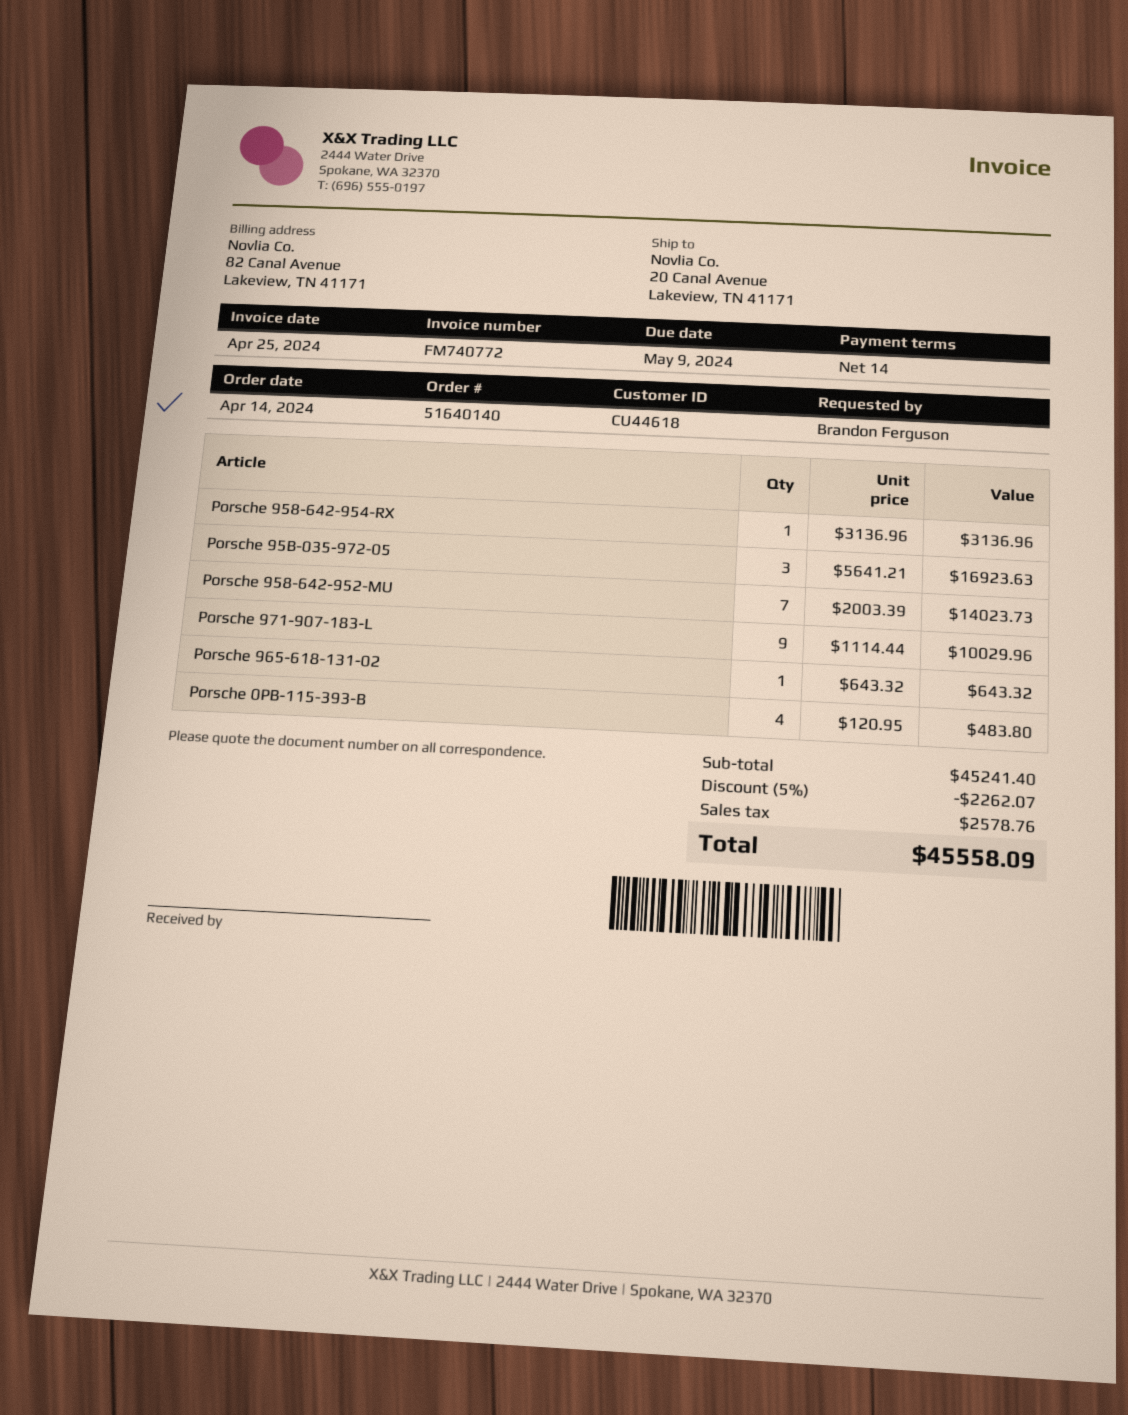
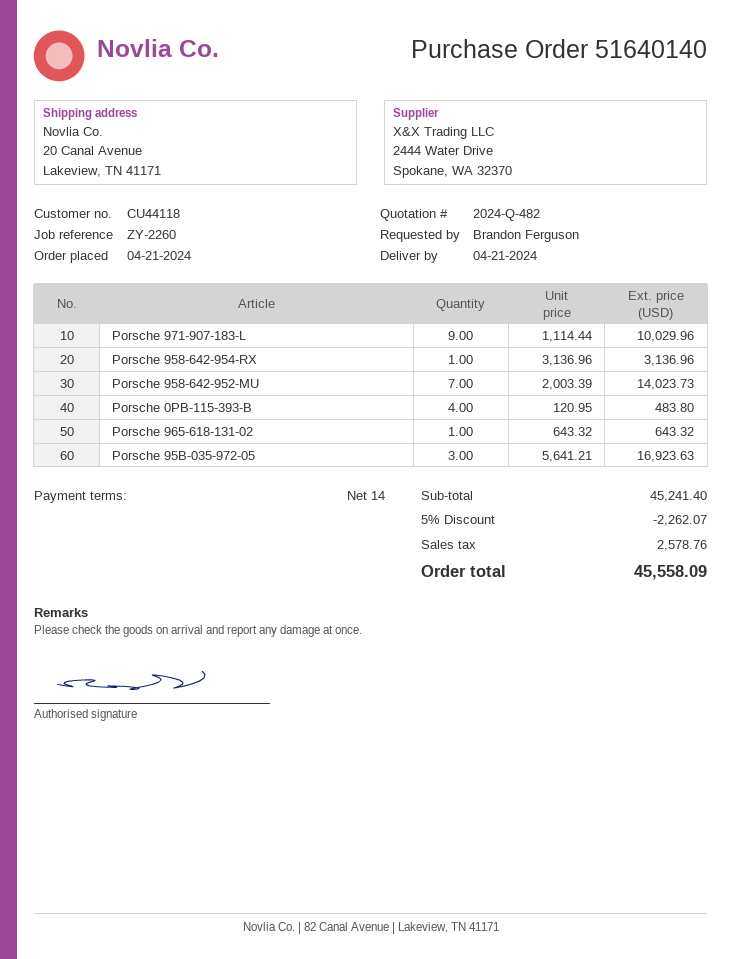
order date: 2024-04-14 -> 2024-04-21
customer number: CU44618 -> CU44118

